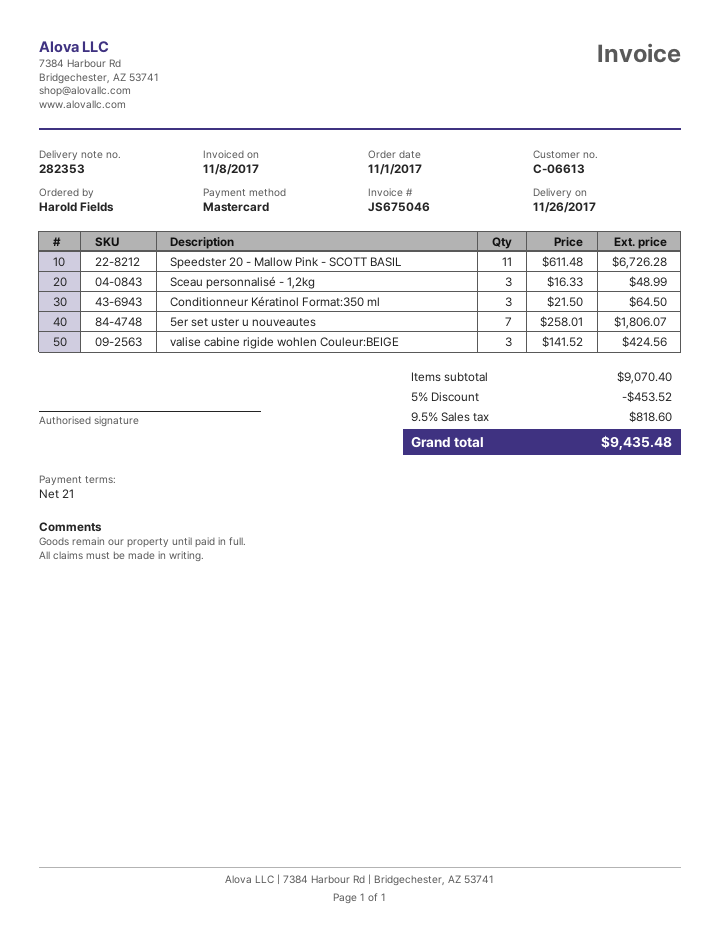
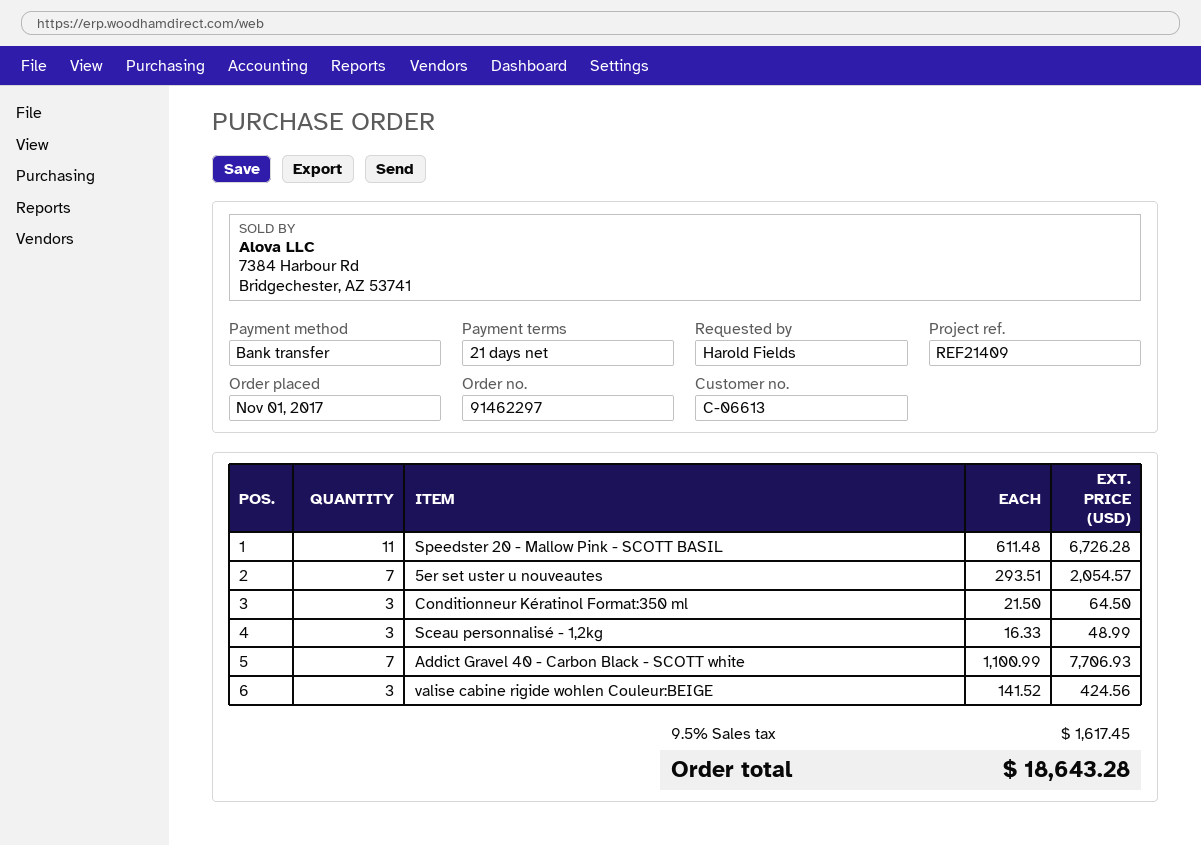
payment method: Mastercard -> bank transfer
5er set uster u nouveautes: 7 x 258.01 = 1806.07 -> 7 x 293.51 = 2054.57
Addict Gravel 40 - Carbon Black - SCOTT white: none -> 7 x 1100.99 = 7706.93
discount: 5% = 453.52 -> none
tax: 9.5% = 818.60 -> 9.5% = 1617.45
total: 9435.48 -> 18643.28

